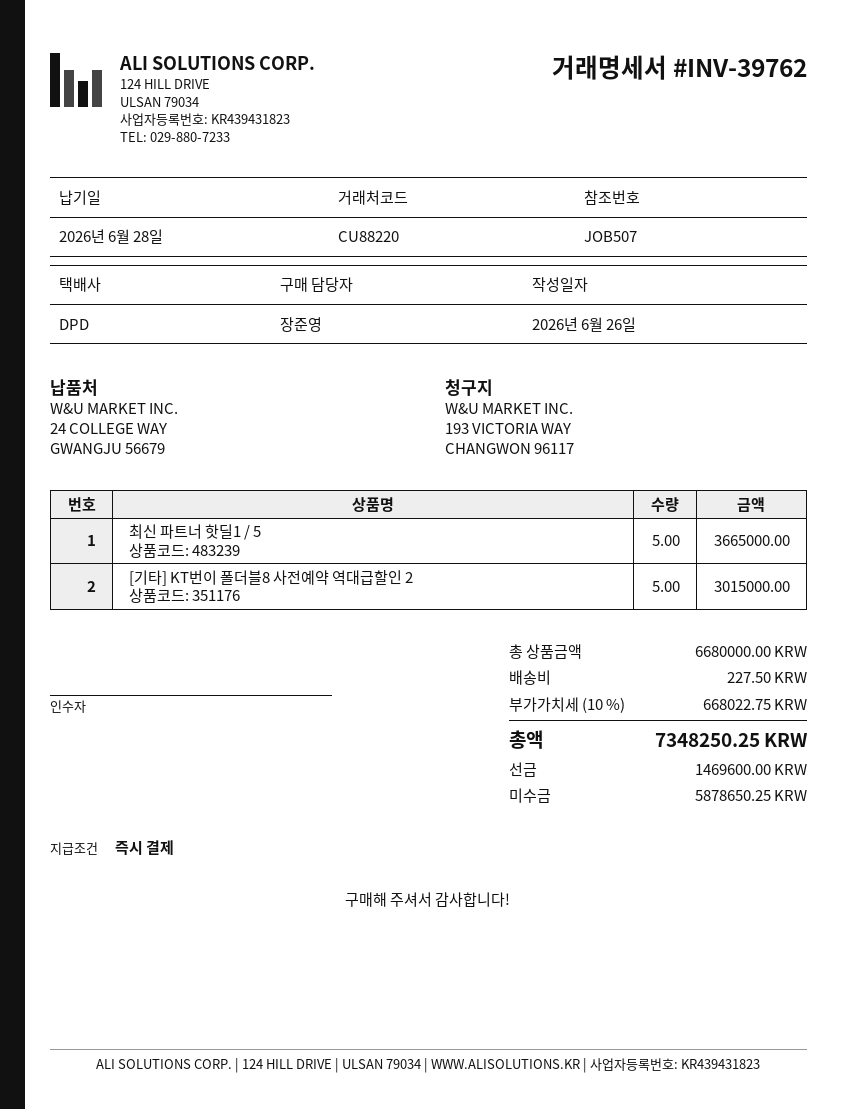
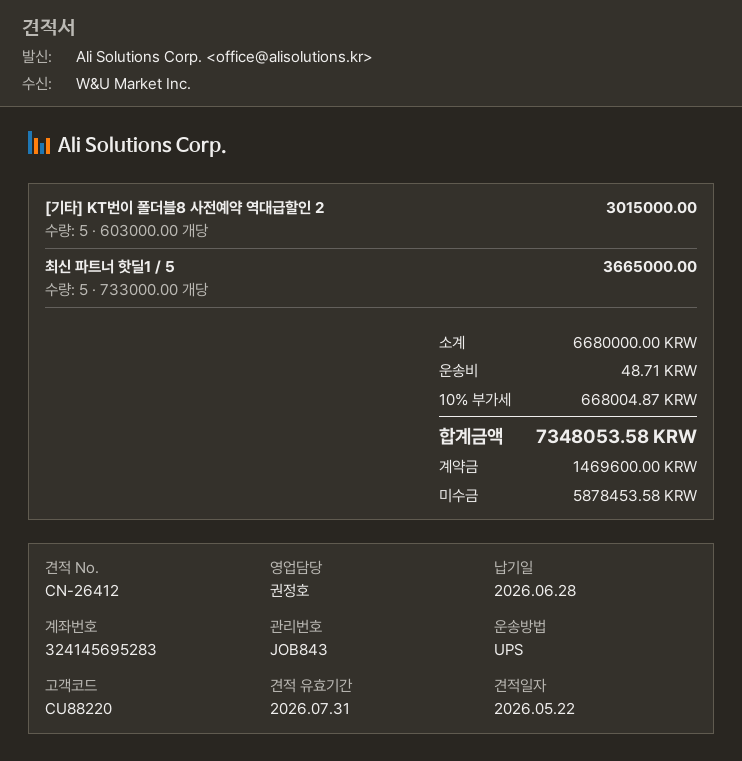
reference: JOB507 -> JOB843
shipping method: DPD -> UPS
shipping: 227.50 -> 48.71
tax: 10% = 668022.75 -> 10% = 668004.87
total: 7348250.25 -> 7348053.58
balance: 5878650.25 -> 5878453.58

